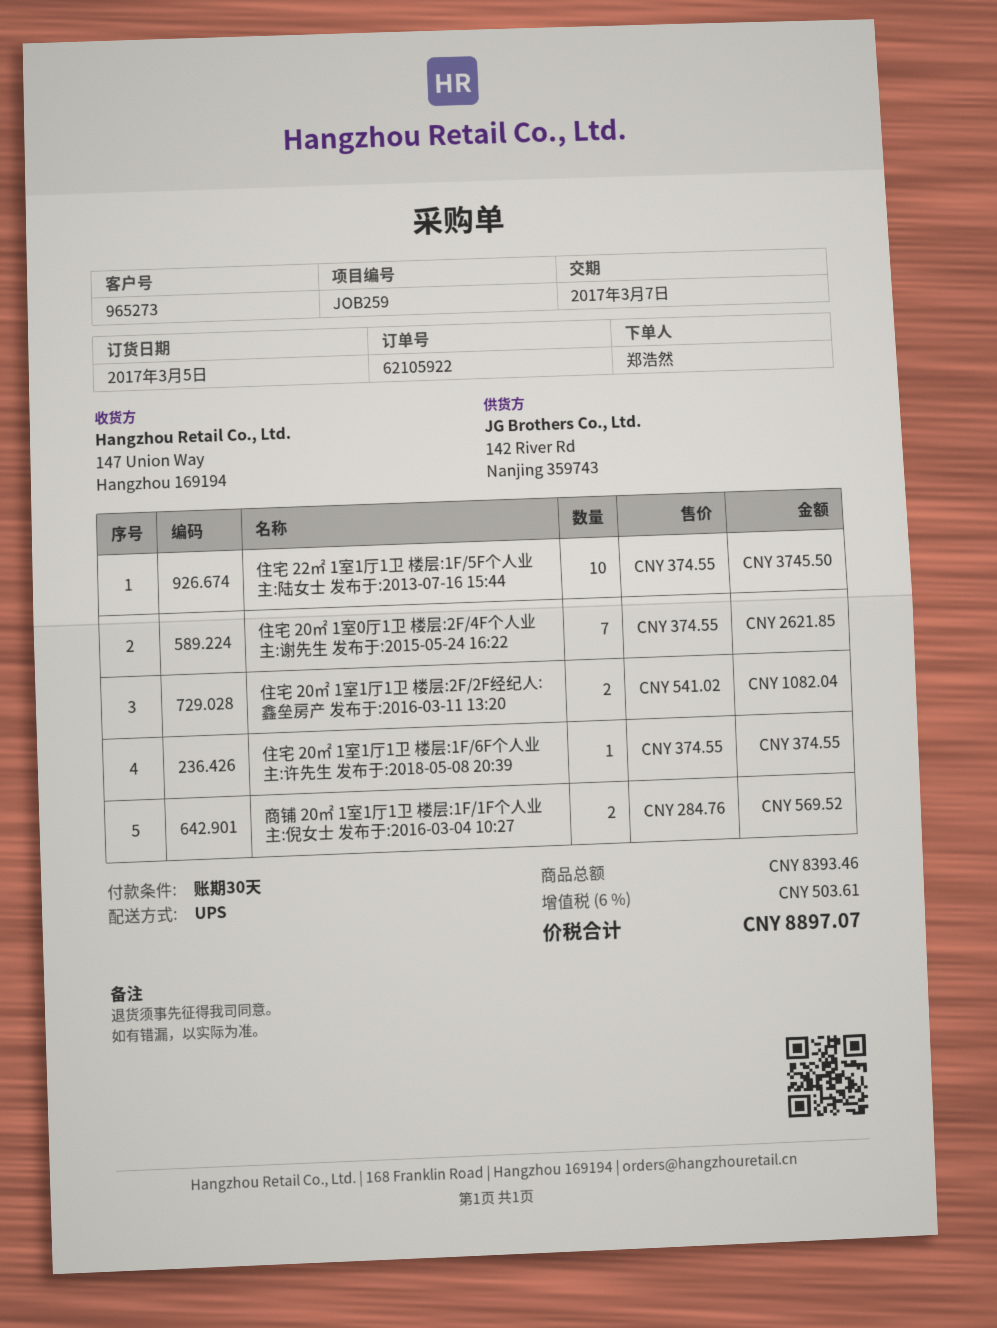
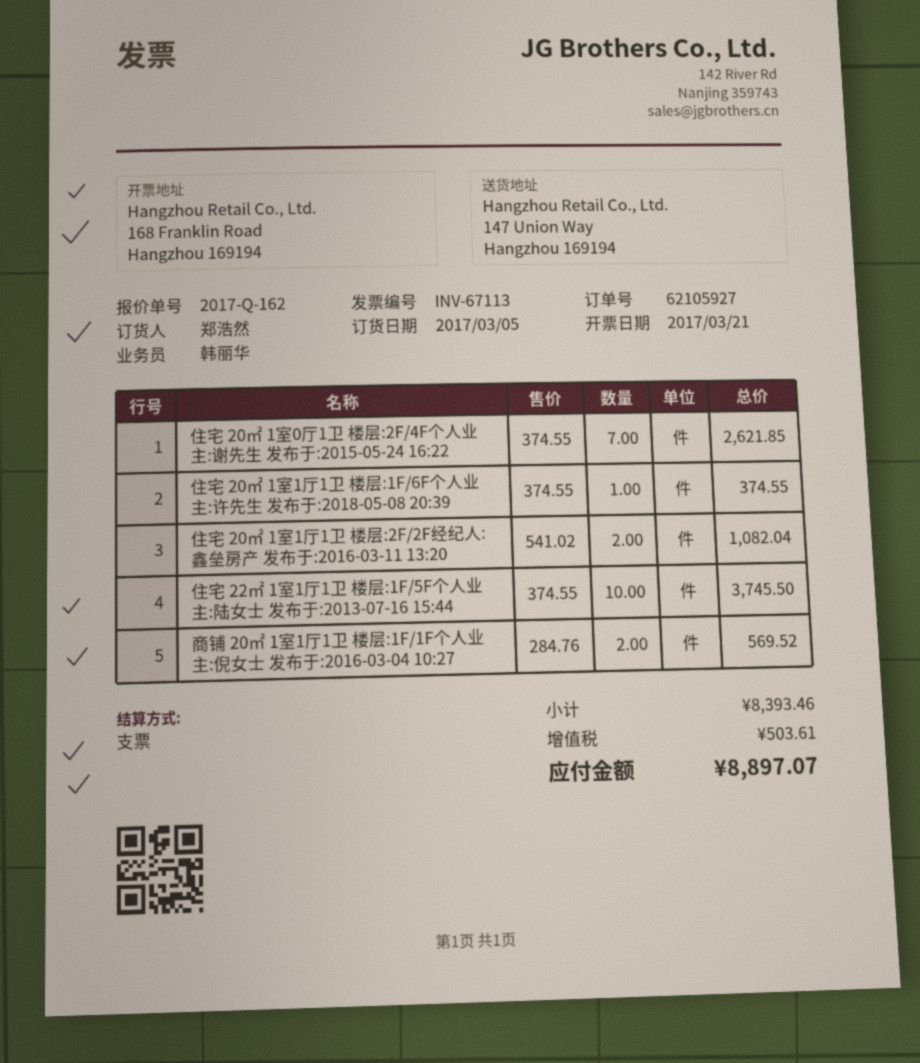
order number: 62105922 -> 62105927

